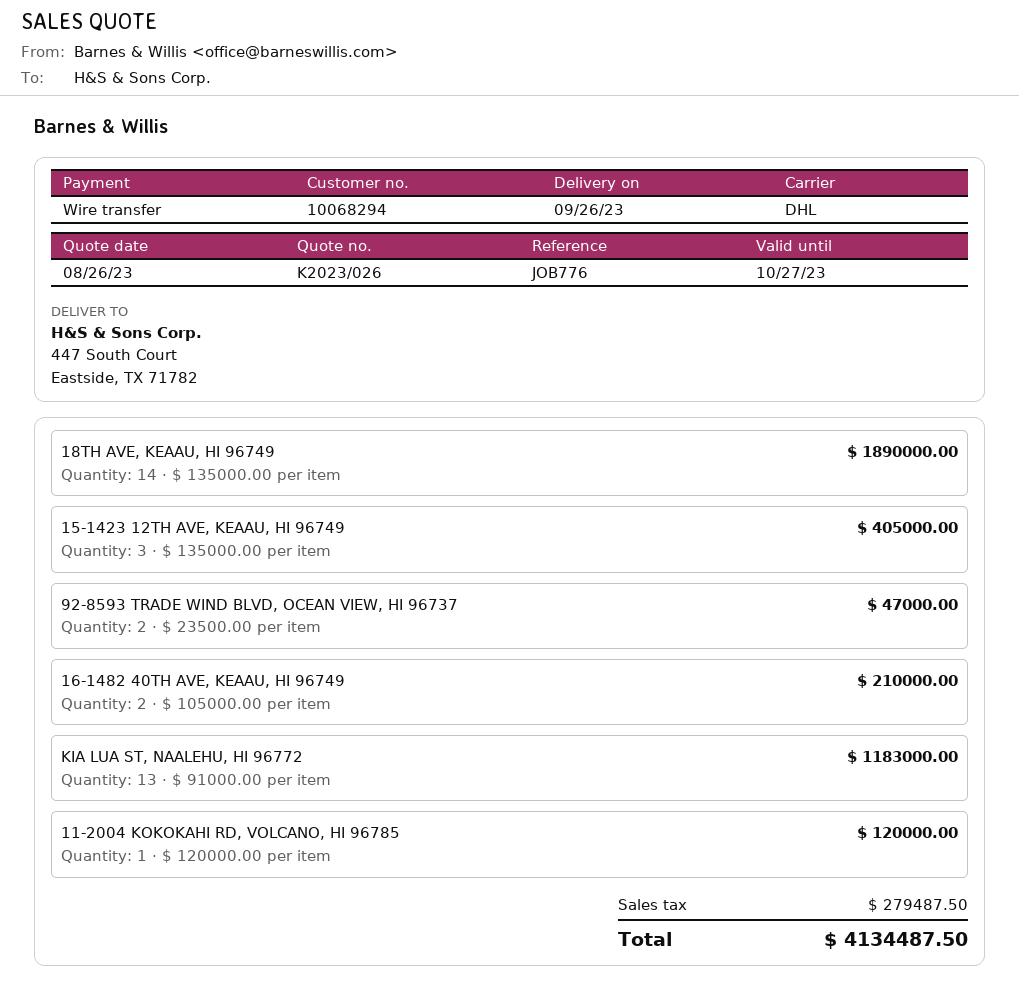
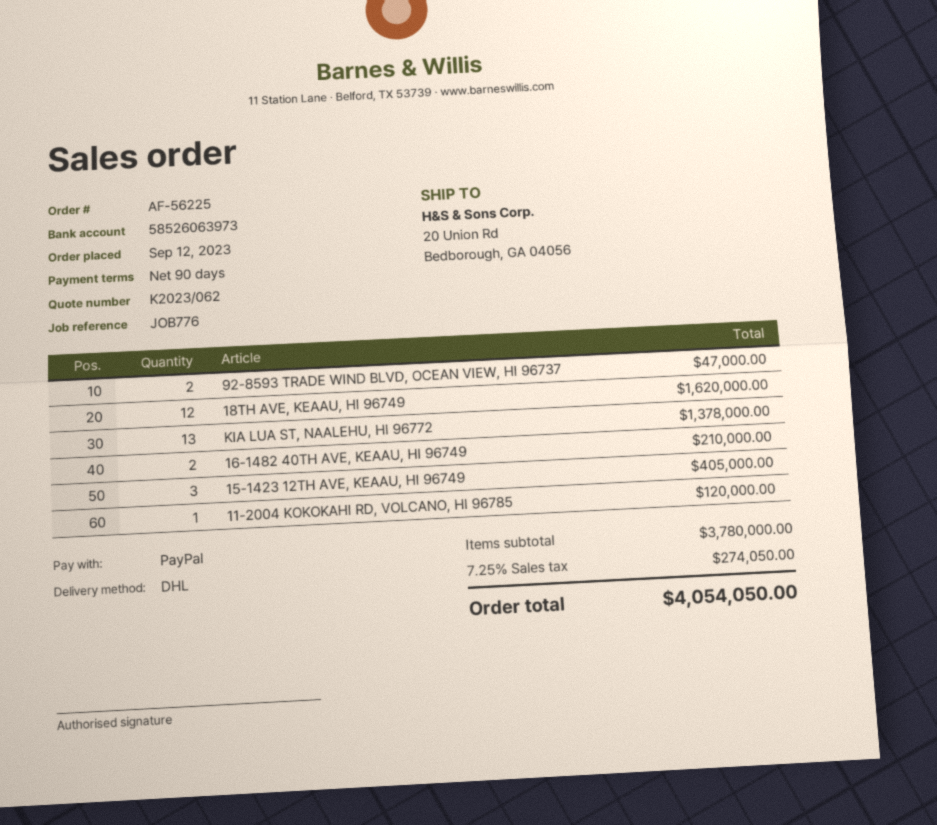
quote number: K2023/026 -> K2023/062
payment method: bank transfer -> PayPal
ship to: 447 South Court, Eastside, TX 71782 -> 20 Union Rd, Bedborough, GA 04056
18TH AVE, KEAAU, HI 96749: 14 for 1890000.00 -> 12 for 1620000.00
KIA LUA ST, NAALEHU, HI 96772: 13 for 1183000.00 -> 13 for 1378000.00
tax: 279487.50 -> 274050.00
total: 4134487.50 -> 4054050.00

